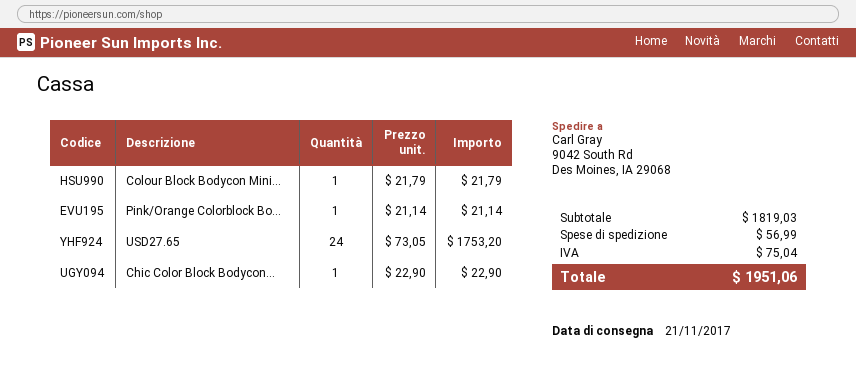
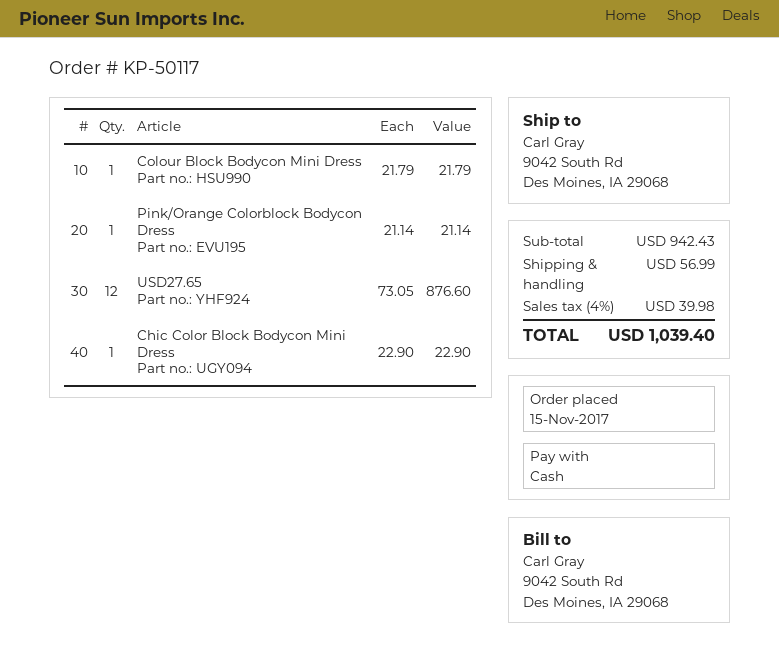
USD27.65: 24 x 73.05 = 1753.20 -> 12 x 73.05 = 876.60
subtotal: 1819.03 -> 942.43
tax: 75.04 -> 39.98
total: 1951.06 -> 1039.40

